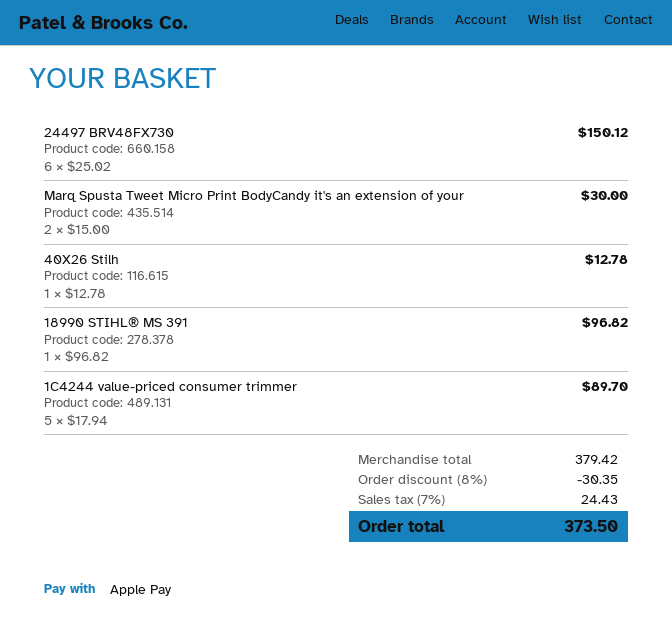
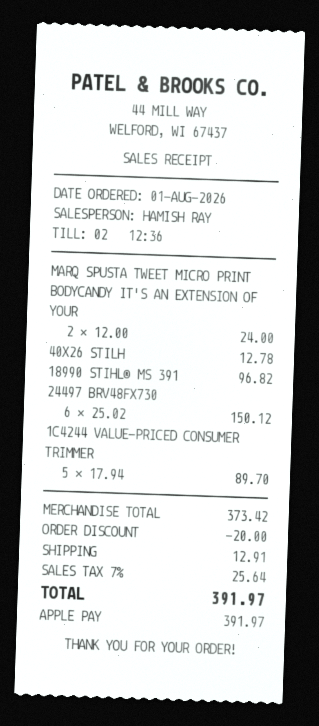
Marq Spusta Tweet Micro Print BodyCandy it's an extension of your: 2 x 15.00 = 30.00 -> 2 x 12.00 = 24.00
subtotal: 379.42 -> 373.42
discount: 30.35 -> 20.00
shipping: none -> 12.91
tax: 7% = 24.43 -> 7% = 25.64
total: 373.50 -> 391.97

